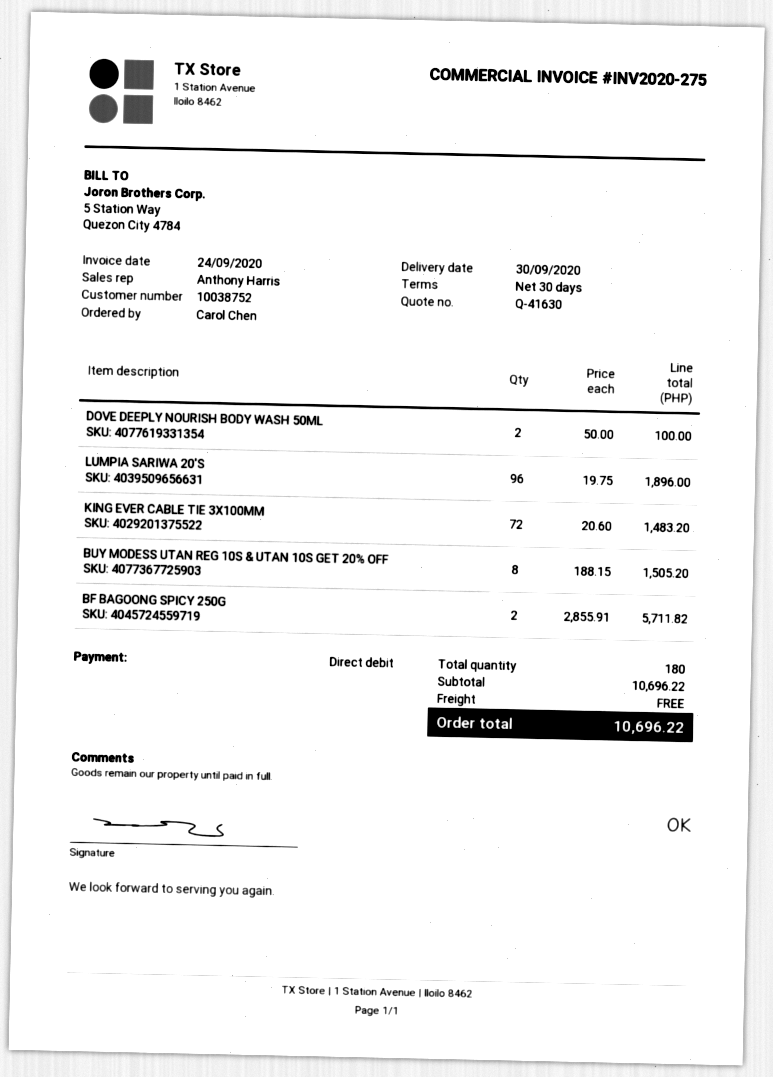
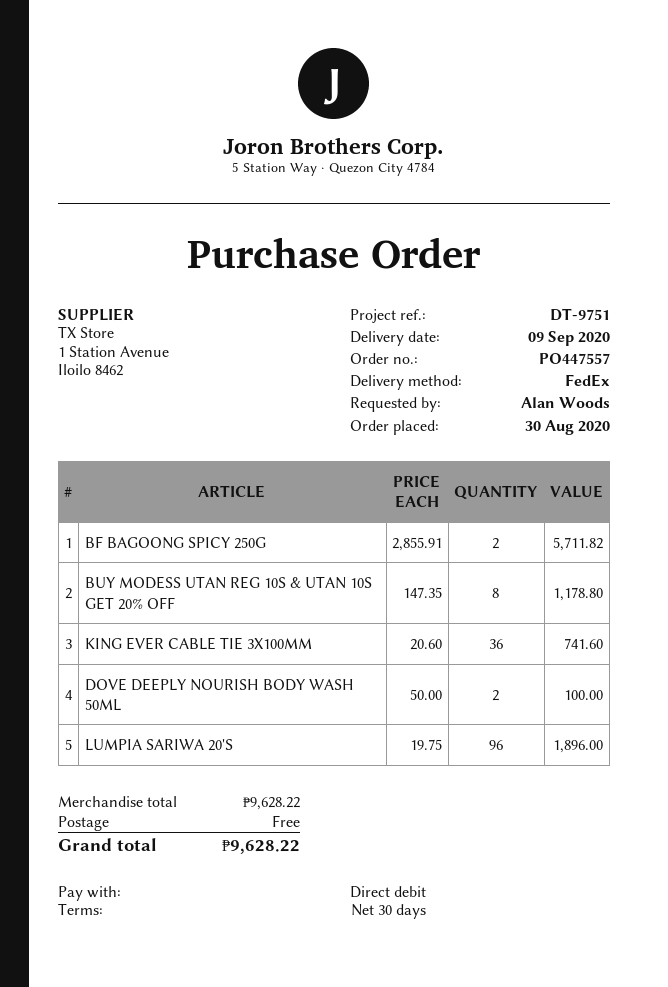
delivery date: 2020-09-30 -> 2020-09-09
ordered by: Carol Chen -> Alan Woods
KING EVER CABLE TIE 3X100MM: 72 x 20.60 = 1483.20 -> 36 x 20.60 = 741.60
BUY MODESS UTAN REG 10S & UTAN 10S GET 20% OFF: 8 x 188.15 = 1505.20 -> 8 x 147.35 = 1178.80
subtotal: 10696.22 -> 9628.22
total: 10696.22 -> 9628.22

